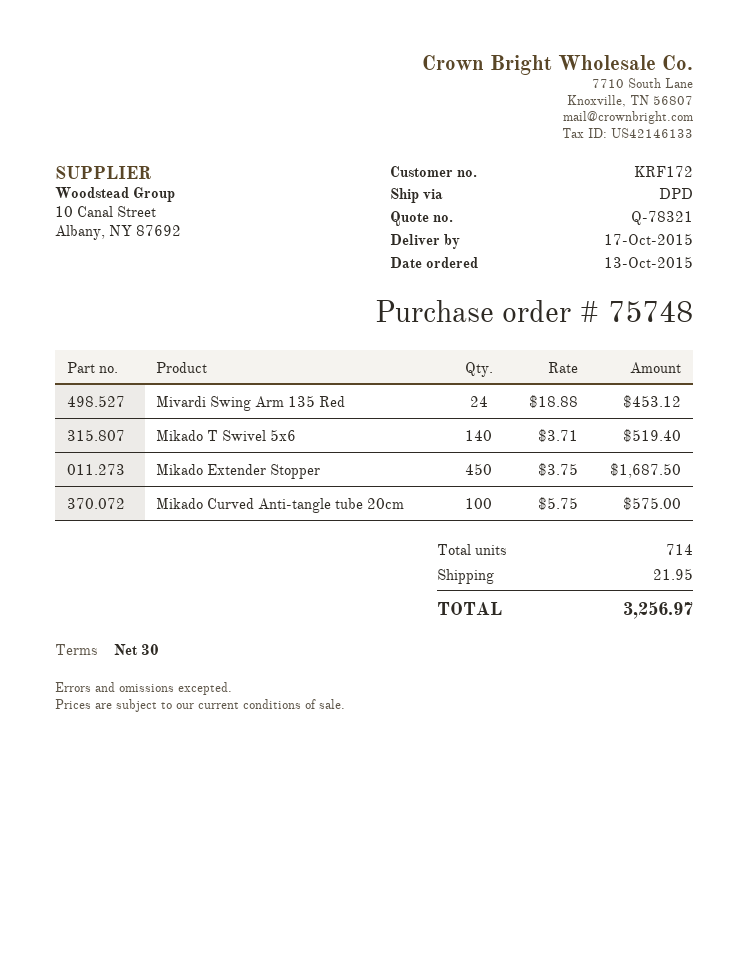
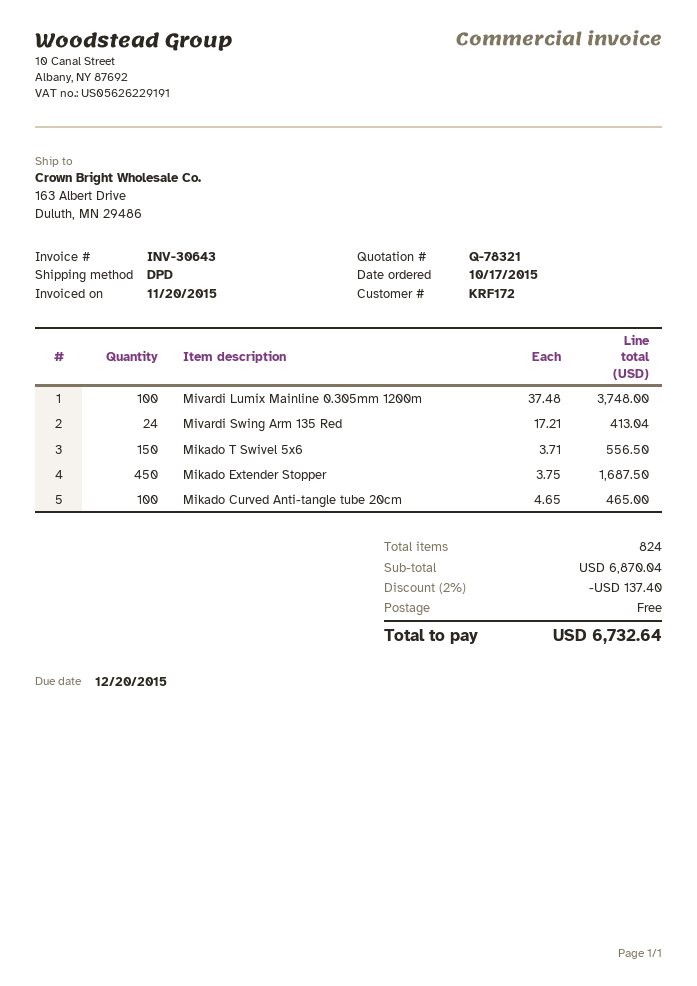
order date: 2015-10-13 -> 2015-10-17
Mivardi Swing Arm 135 Red: 24 x 18.88 = 453.12 -> 24 x 17.21 = 413.04
Mikado T Swivel 5x6: 140 x 3.71 = 519.40 -> 150 x 3.71 = 556.50
Mikado Curved Anti-tangle tube 20cm: 100 x 5.75 = 575.00 -> 100 x 4.65 = 465.00
Mivardi Lumix Mainline 0.305mm 1200m: none -> 100 x 37.48 = 3748.00
total quantity: 714 -> 824
discount: none -> 2% = 137.40
shipping: 21.95 -> 0.00
total: 3256.97 -> 6732.64

